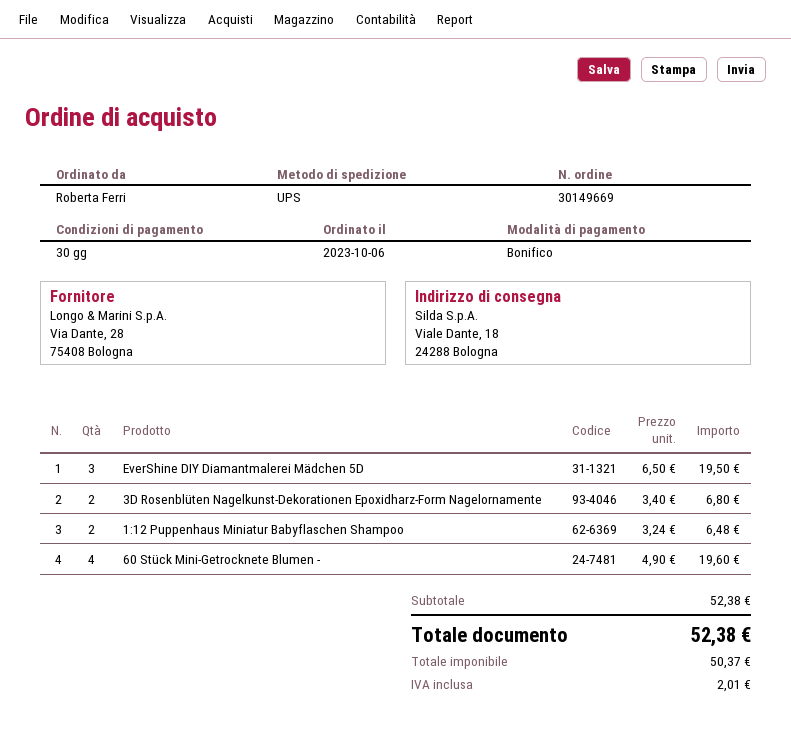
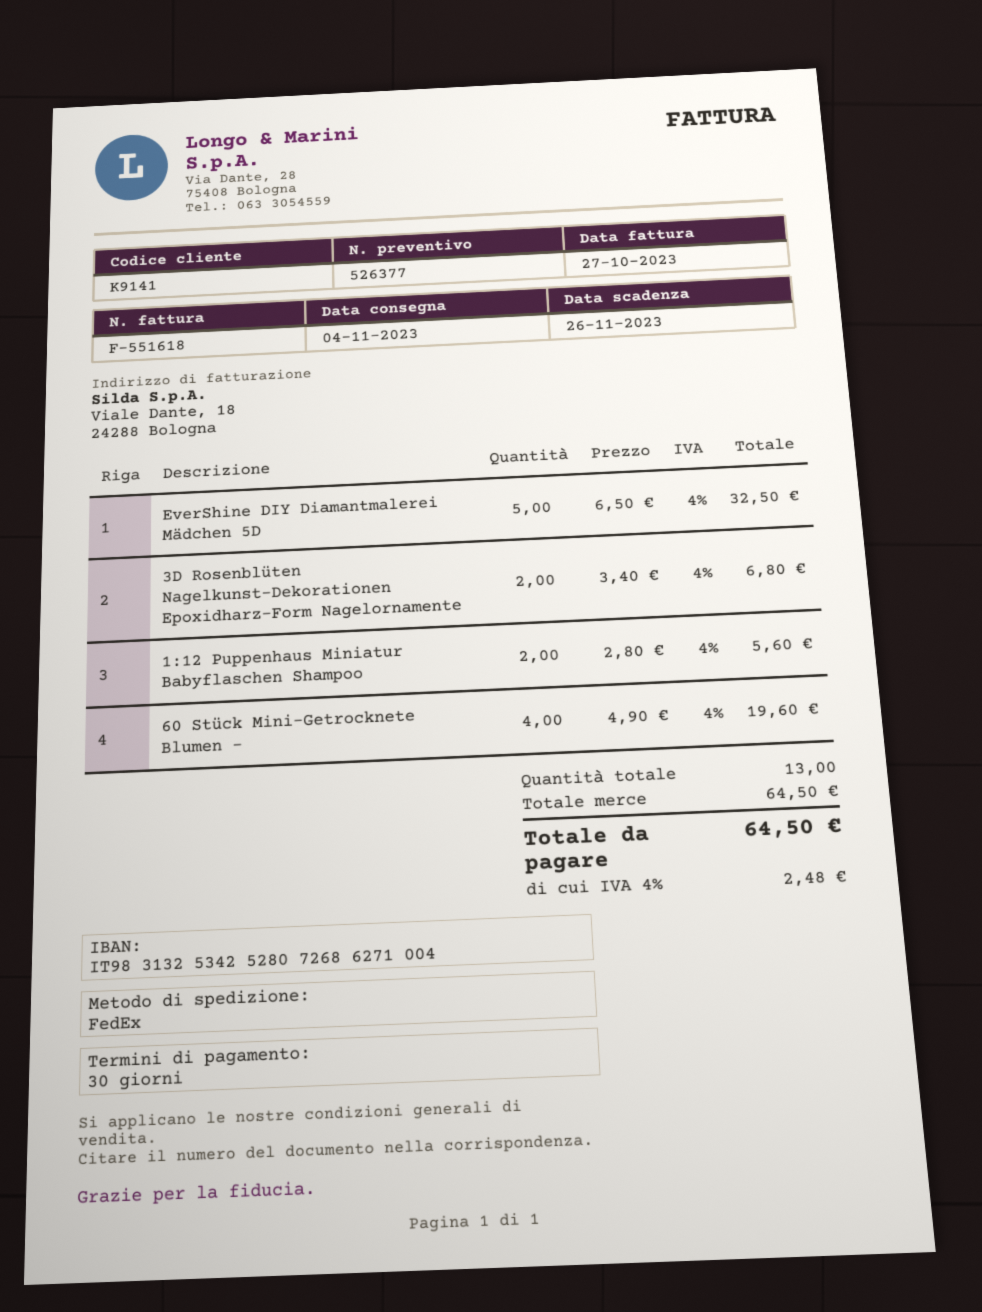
shipping method: UPS -> FedEx
EverShine DIY Diamantmalerei Mädchen 5D: 3 x 6.50 = 19.50 -> 5 x 6.50 = 32.50
1:12 Puppenhaus Miniatur Babyflaschen Shampoo: 2 x 3.24 = 6.48 -> 2 x 2.80 = 5.60
subtotal: 52.38 -> 64.50
tax: 2.01 -> 2.48
total: 52.38 -> 64.50

